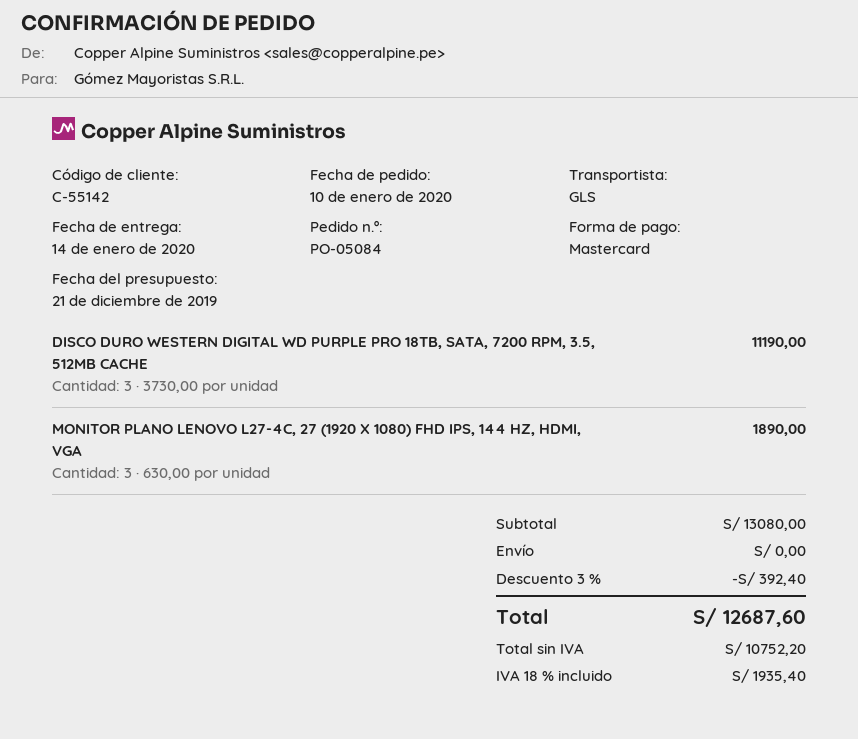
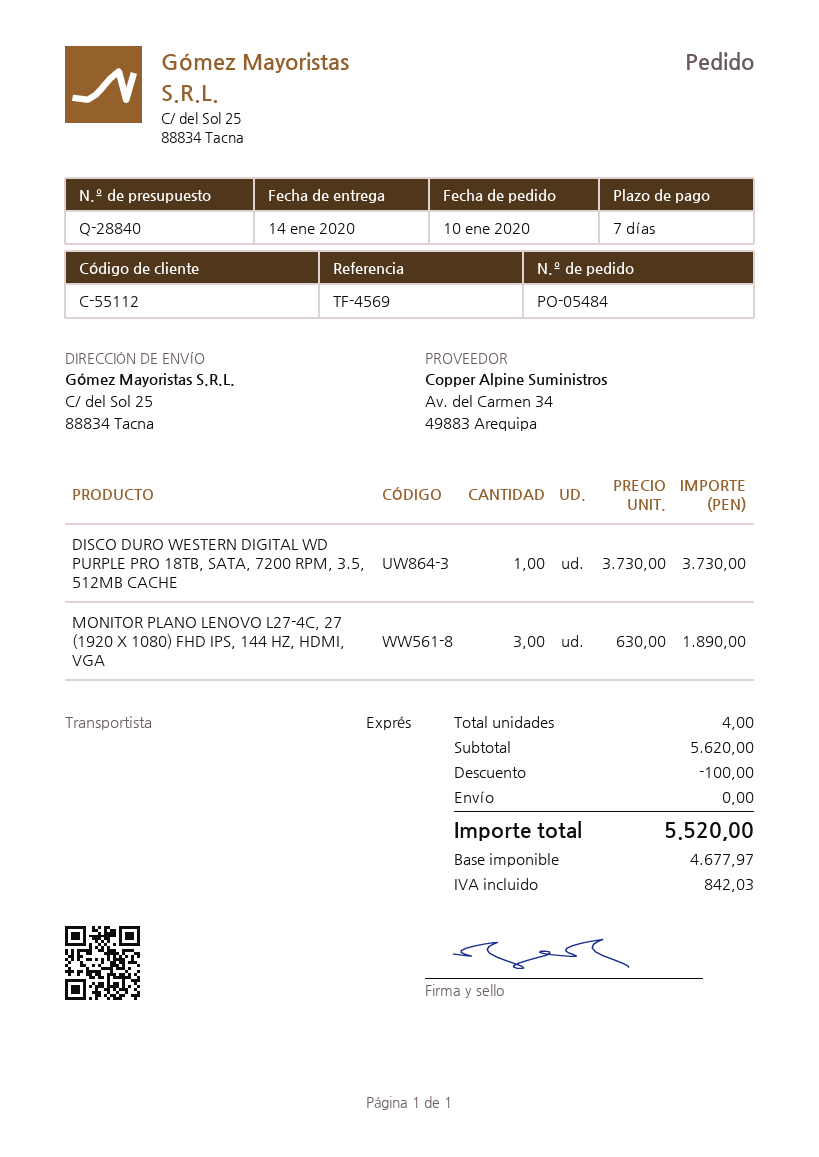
order number: PO-05084 -> PO-05484
customer number: C-55142 -> C-55112
shipping method: GLS -> express
DISCO DURO WESTERN DIGITAL WD PURPLE PRO 18TB, SATA, 7200 RPM, 3.5, 512MB CACHE: 3 x 3730.00 = 11190.00 -> 1 x 3730.00 = 3730.00
subtotal: 13080.00 -> 5620.00
discount: 392.40 -> 100.00
net: 10752.20 -> 4677.97
tax: 1935.40 -> 842.03
total: 12687.60 -> 5520.00

